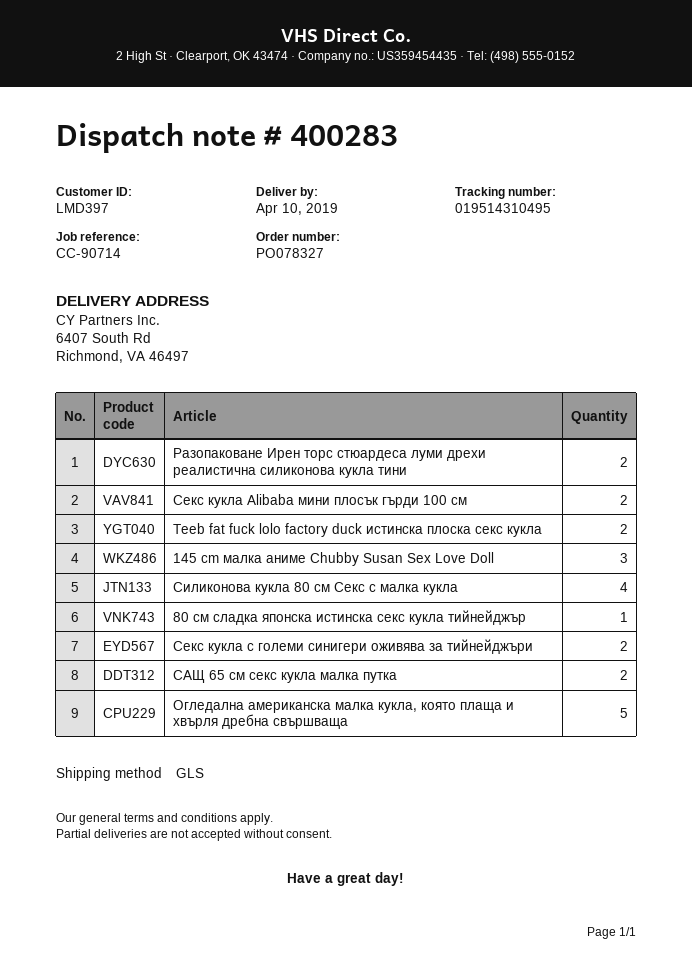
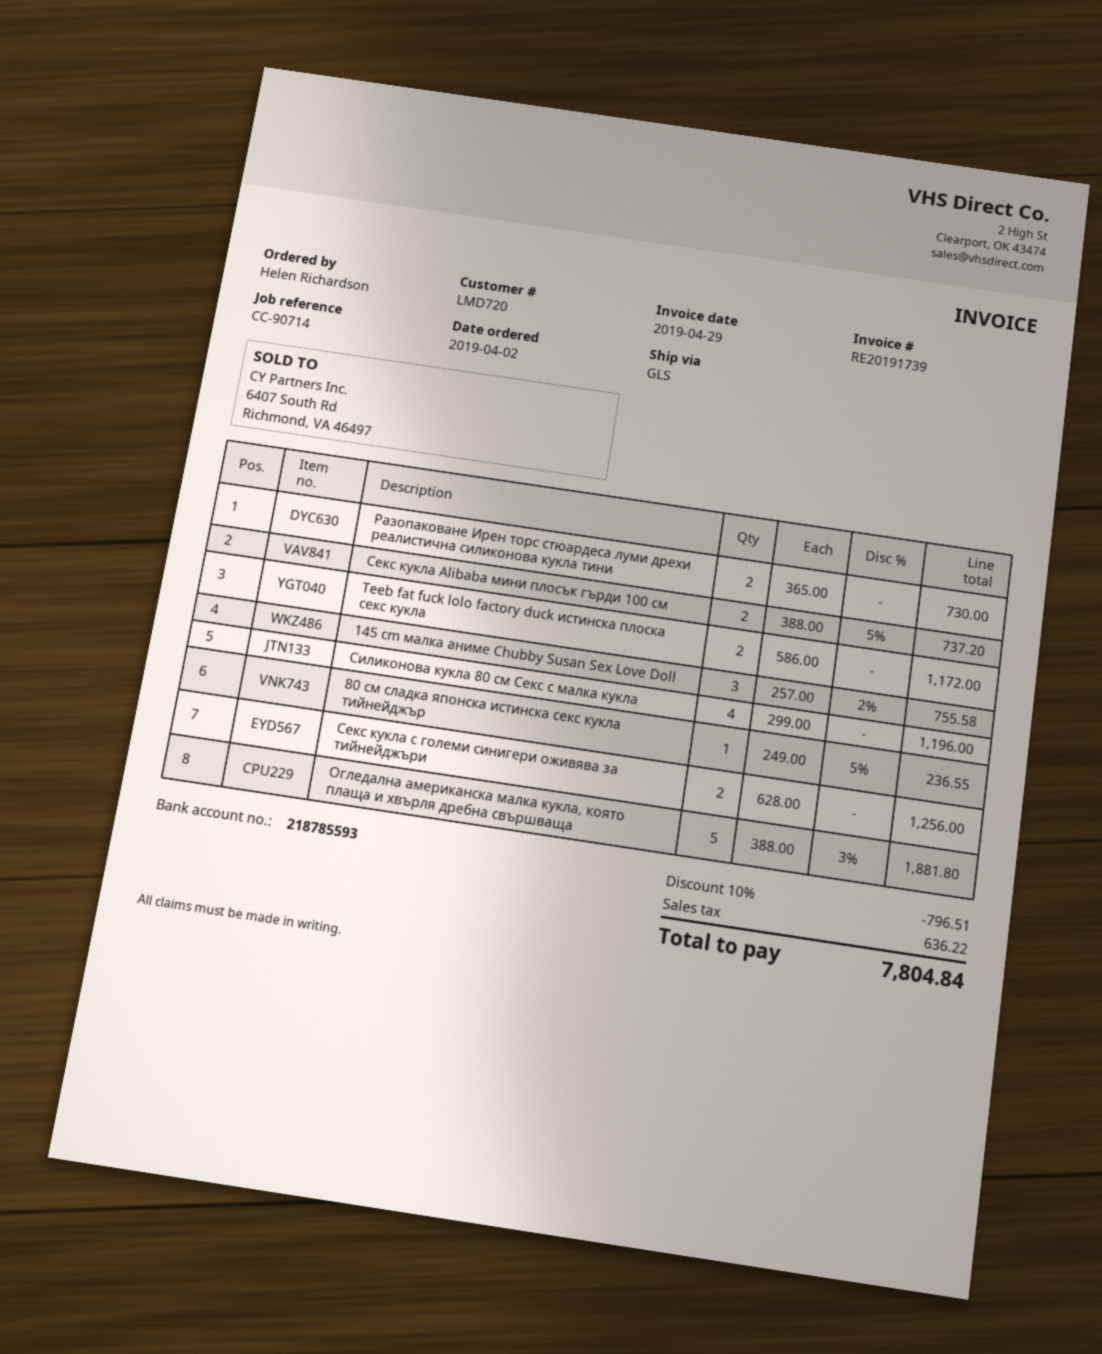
customer number: LMD397 -> LMD720
САЩ 65 см секс кукла малка путка: 2 -> none

